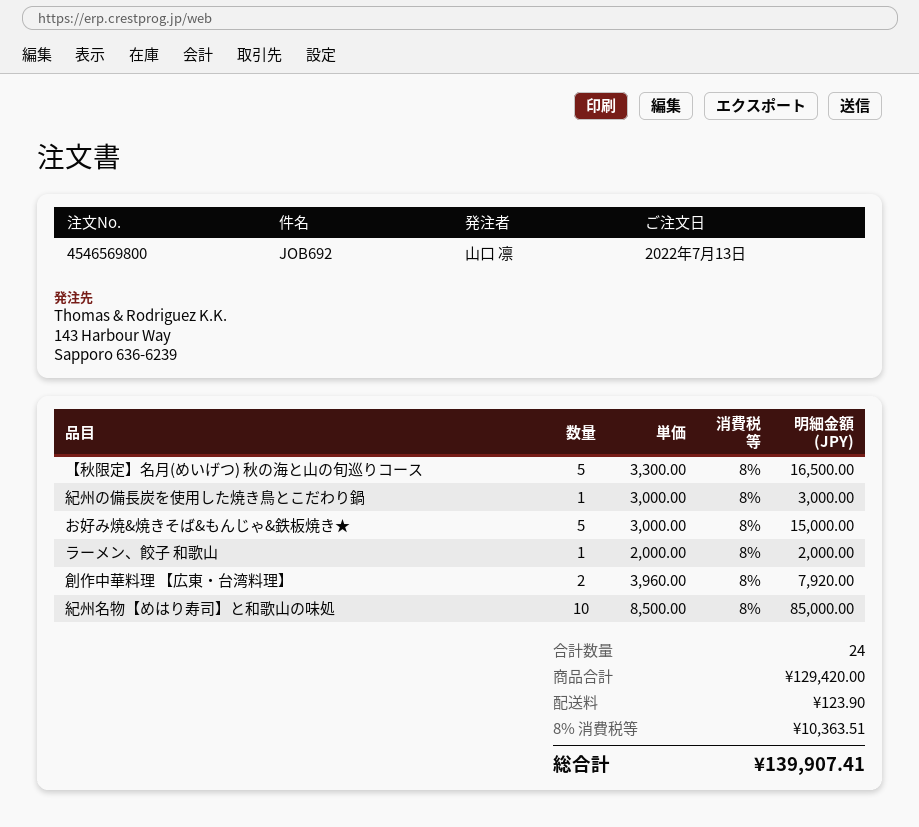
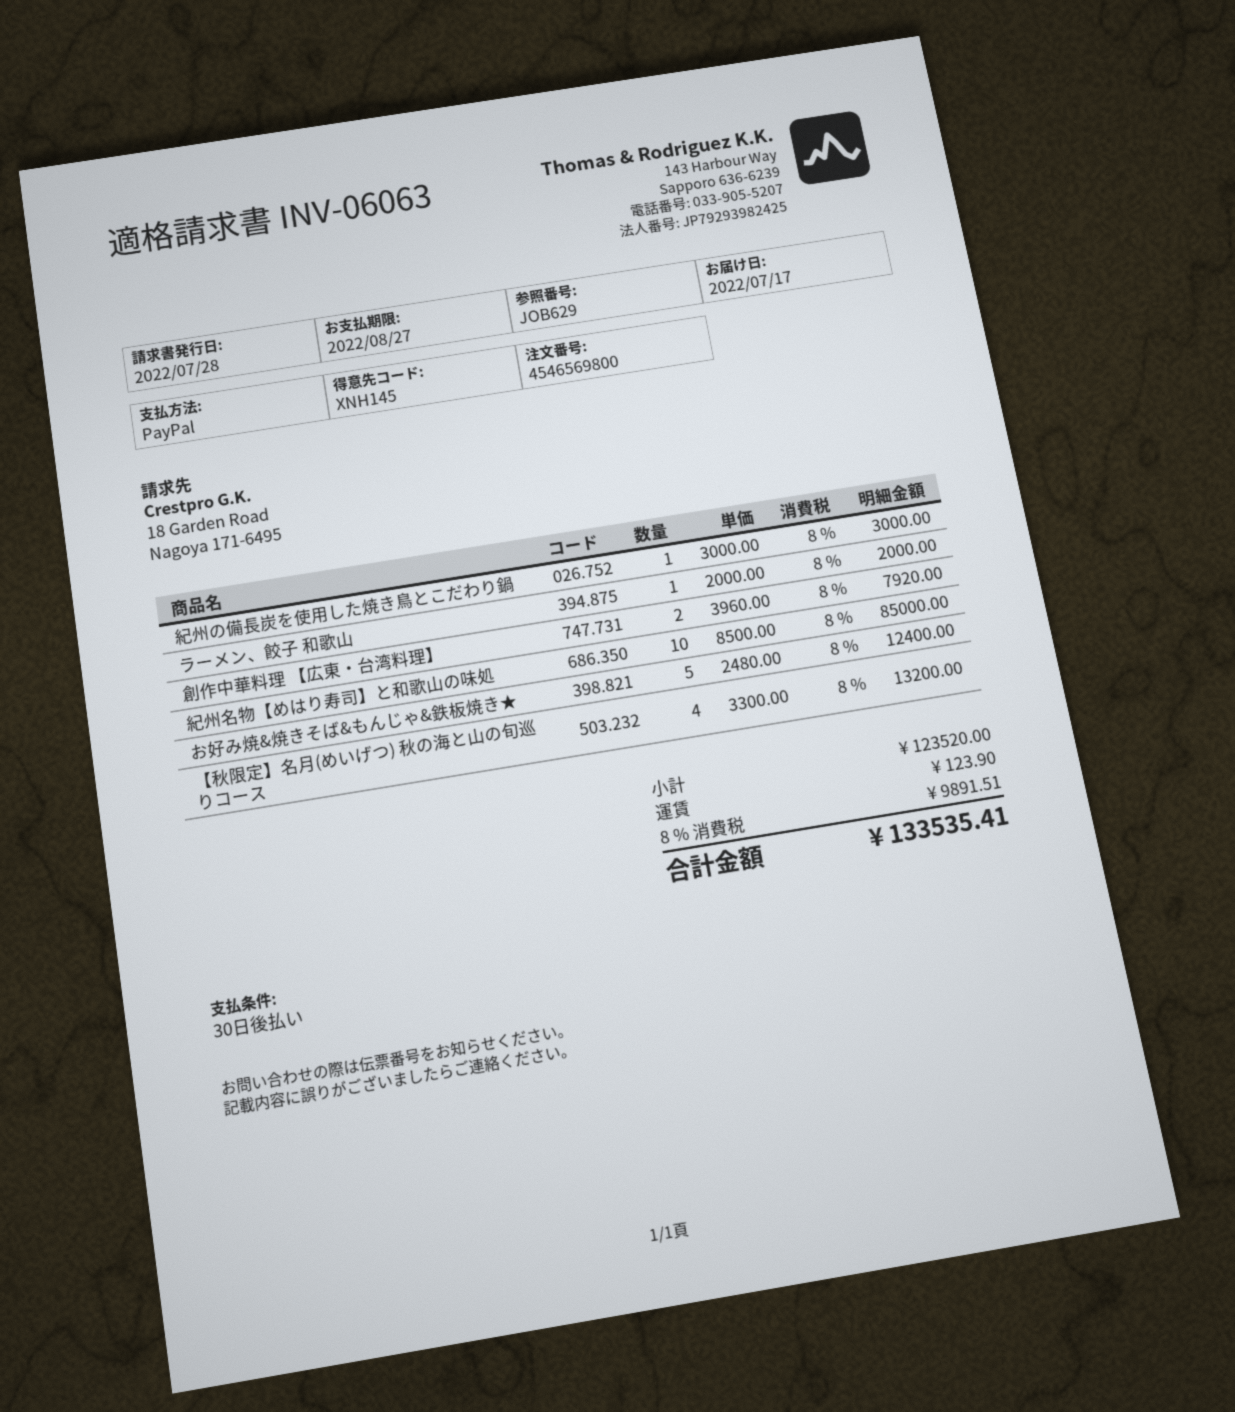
reference: JOB692 -> JOB629
【秋限定】名月(めいげつ) 秋の海と山の旬巡りコース: 5 x 3300.00 = 16500.00 -> 4 x 3300.00 = 13200.00
お好み焼&焼きそば&もんじゃ&鉄板焼き★: 5 x 3000.00 = 15000.00 -> 5 x 2480.00 = 12400.00
subtotal: 129420.00 -> 123520.00
tax: 8% = 10363.51 -> 8% = 9891.51
total: 139907.41 -> 133535.41

